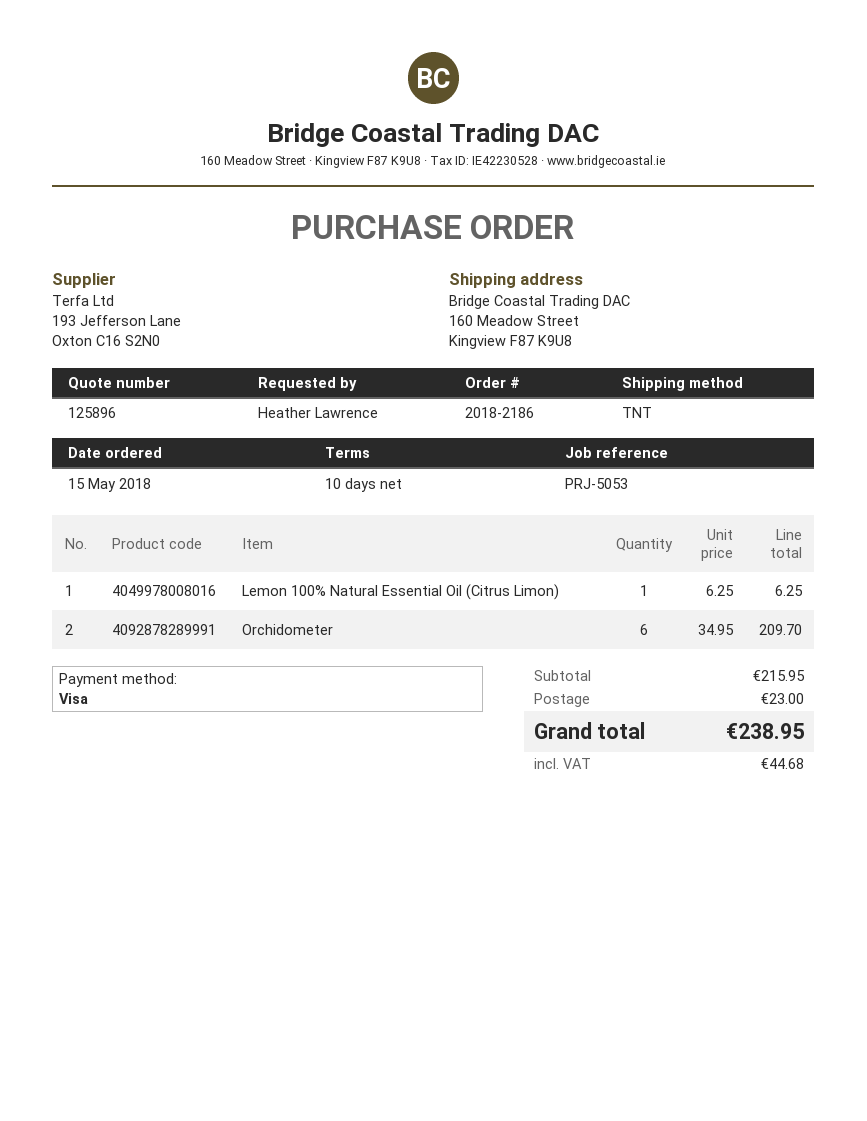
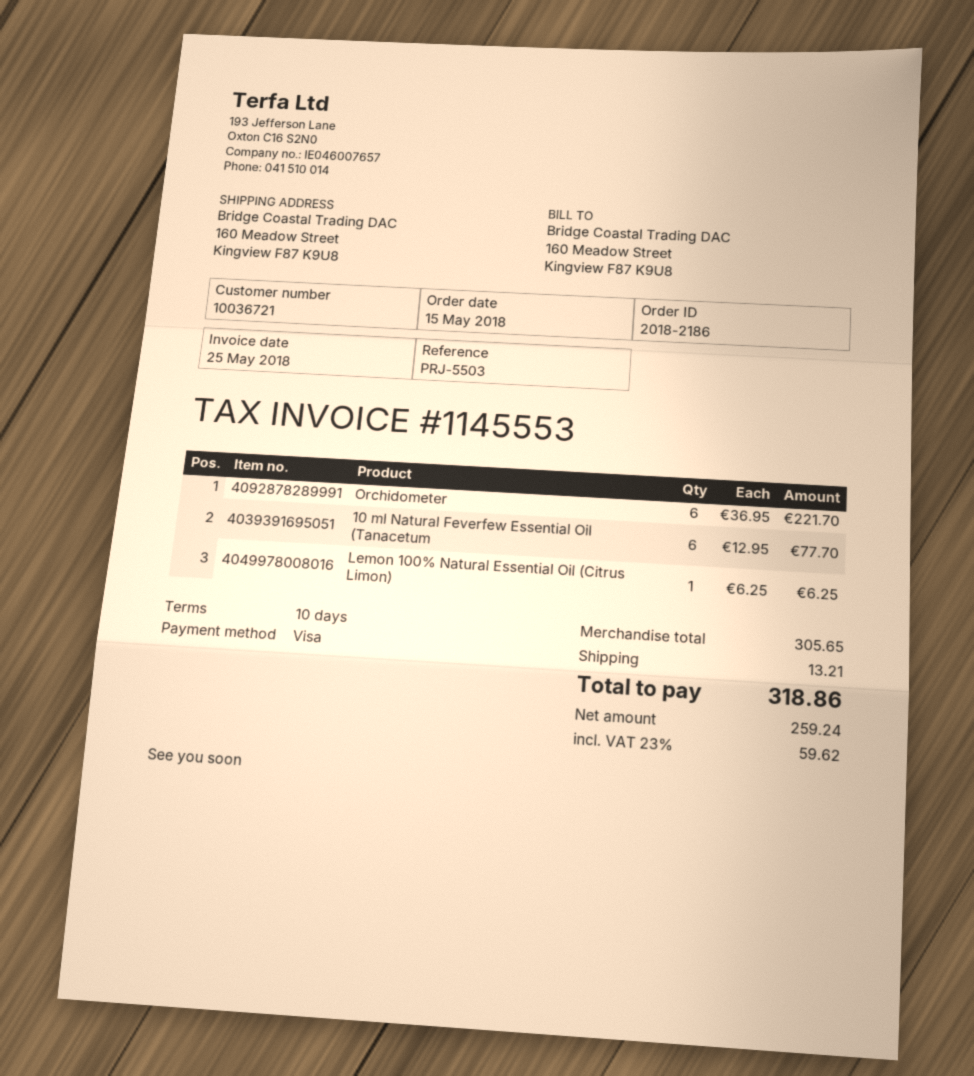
reference: PRJ-5053 -> PRJ-5503
Orchidometer: 6 x 34.95 = 209.70 -> 6 x 36.95 = 221.70
10 ml Natural Feverfew Essential Oil (Tanacetum: none -> 6 x 12.95 = 77.70
subtotal: 215.95 -> 305.65
shipping: 23.00 -> 13.21
tax: 44.68 -> 59.62
total: 238.95 -> 318.86

